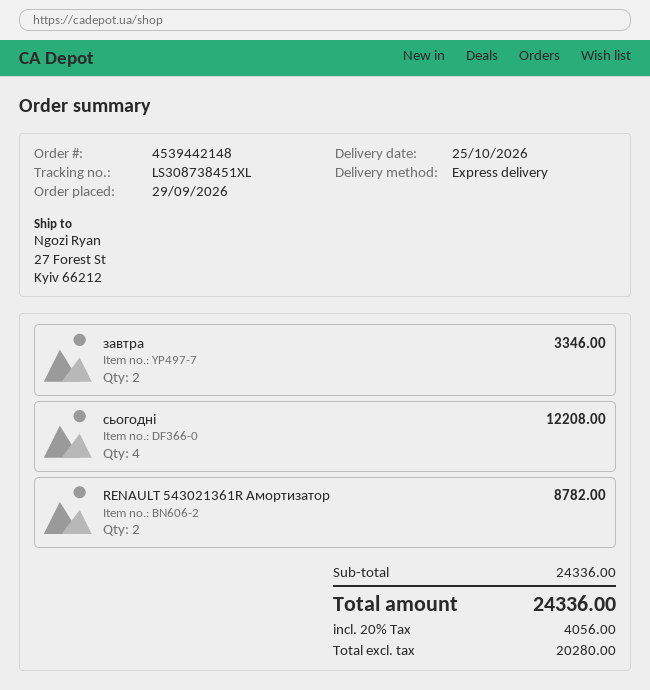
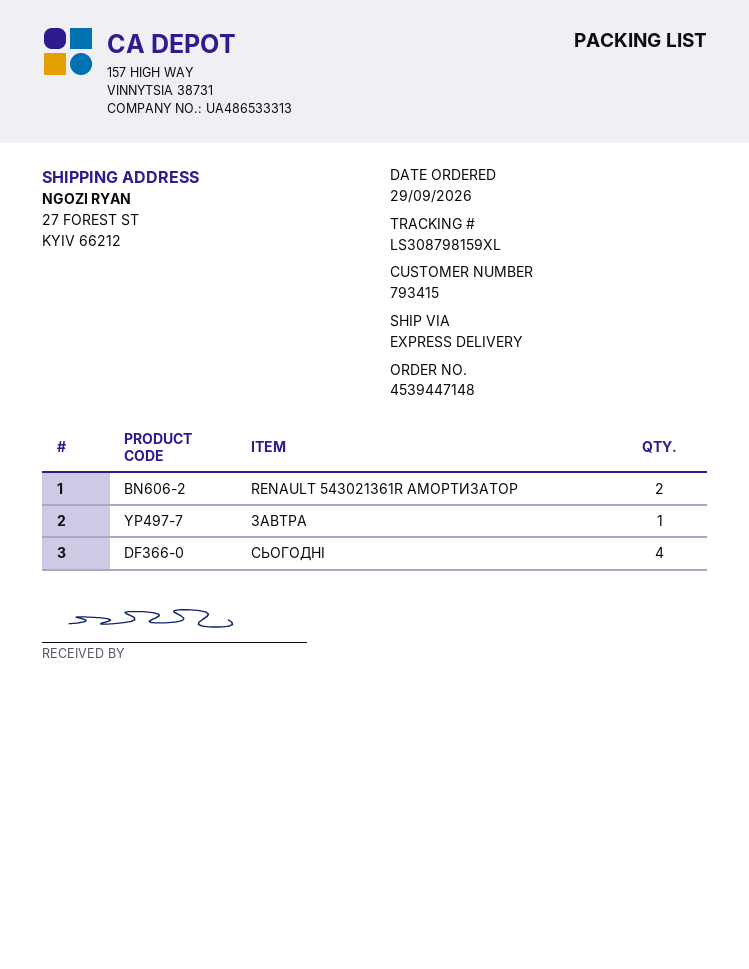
order number: 4539442148 -> 4539447148
tracking number: LS308738451XL -> LS308798159XL
завтра: 2 -> 1

